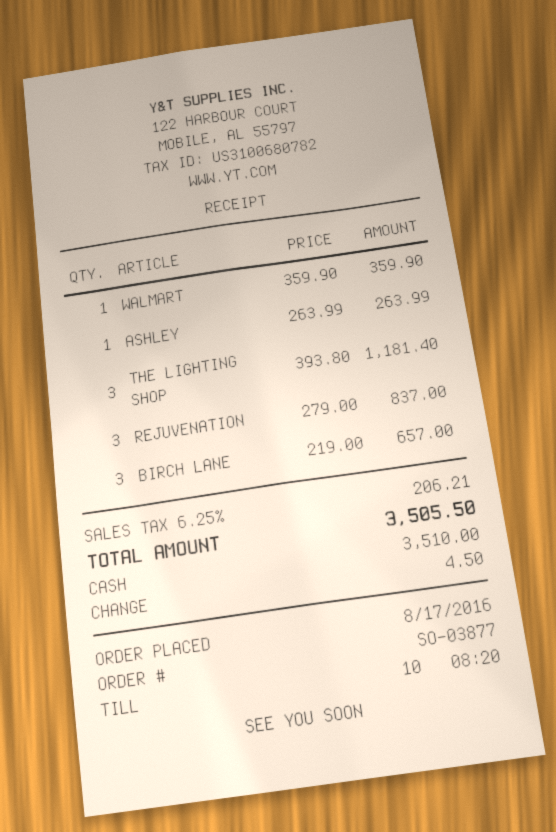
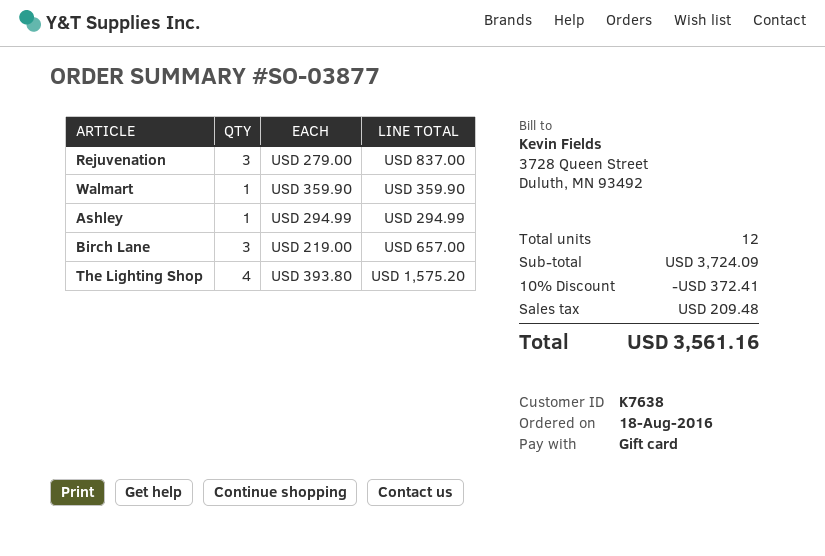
order date: 2016-08-17 -> 2016-08-18
payment method: cash -> gift card
ASHLEY: 1 x 263.99 = 263.99 -> 1 x 294.99 = 294.99
THE LIGHTING SHOP: 3 x 393.80 = 1181.40 -> 4 x 393.80 = 1575.20
discount: none -> 10% = 372.41
tax: 206.21 -> 209.48
total: 3505.50 -> 3561.16

